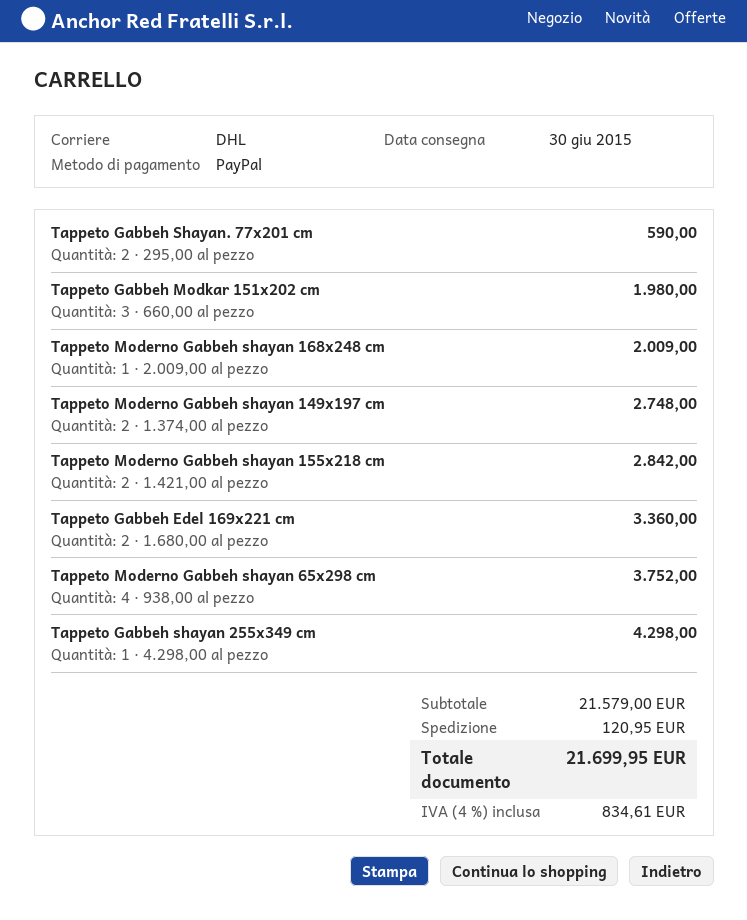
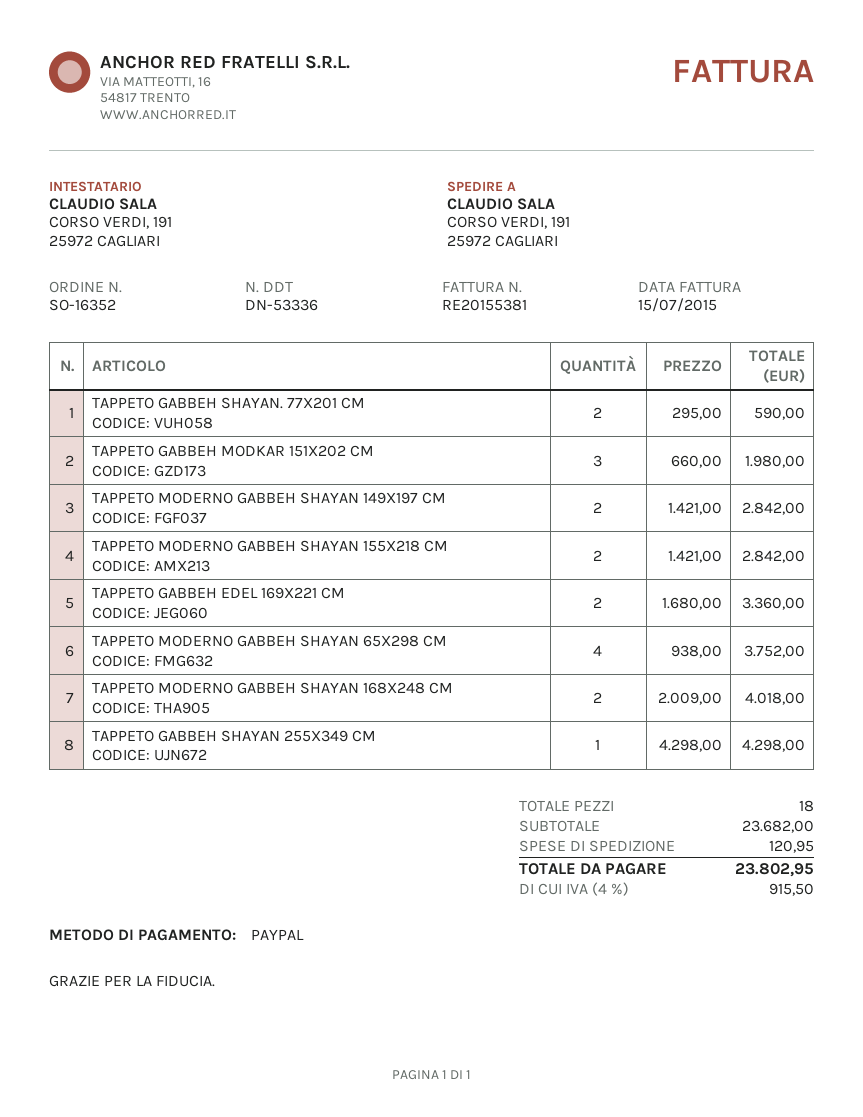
Tappeto Moderno Gabbeh shayan 168x248 cm: 1 x 2009.00 = 2009.00 -> 2 x 2009.00 = 4018.00
Tappeto Moderno Gabbeh shayan 149x197 cm: 2 x 1374.00 = 2748.00 -> 2 x 1421.00 = 2842.00
subtotal: 21579.00 -> 23682.00
tax: 4% = 834.61 -> 4% = 915.50
total: 21699.95 -> 23802.95

